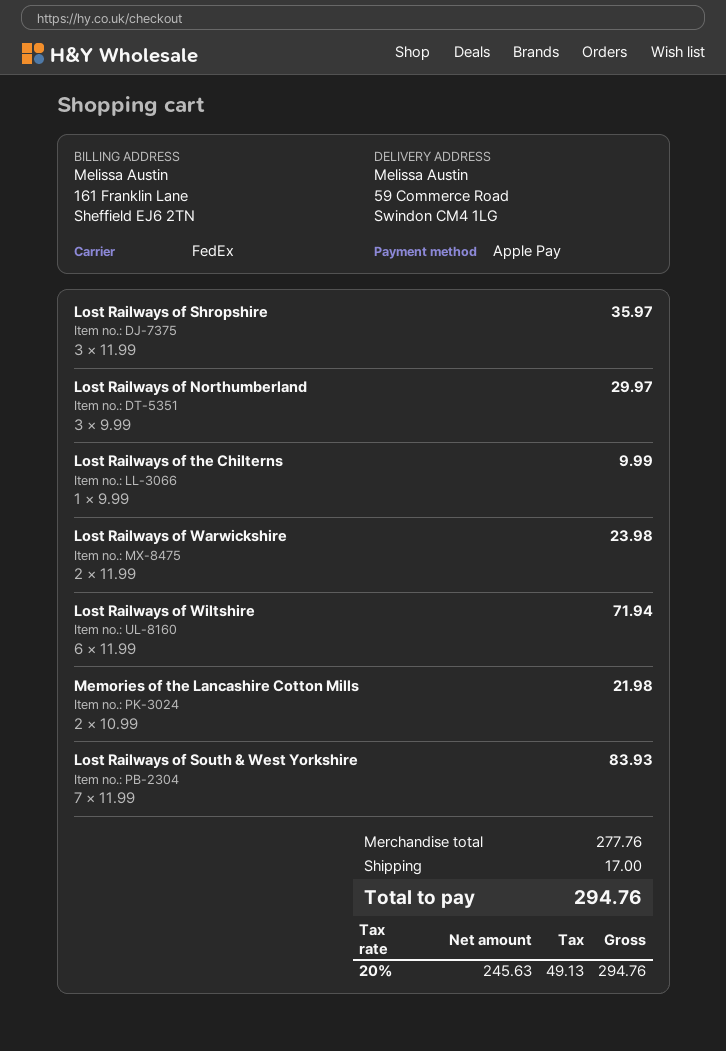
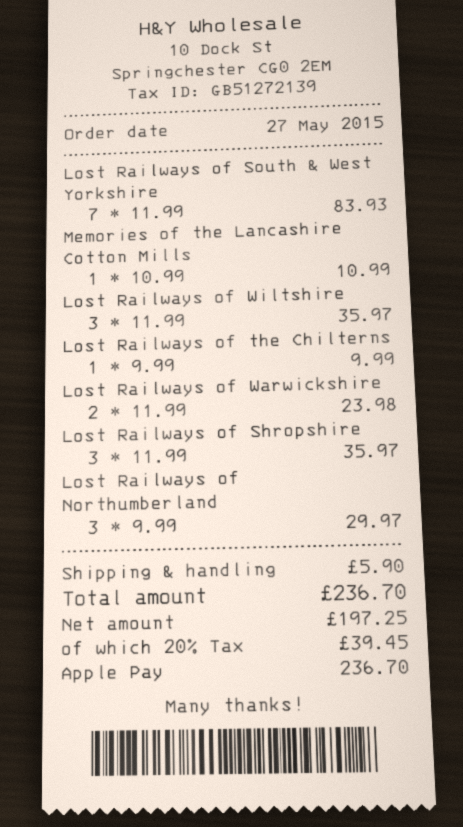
Lost Railways of Wiltshire: 6 x 11.99 = 71.94 -> 3 x 11.99 = 35.97
Memories of the Lancashire Cotton Mills: 2 x 10.99 = 21.98 -> 1 x 10.99 = 10.99
shipping: 17.00 -> 5.90
net: 245.63 -> 197.25
tax: 20% = 49.13 -> 20% = 39.45
total: 294.76 -> 236.70

